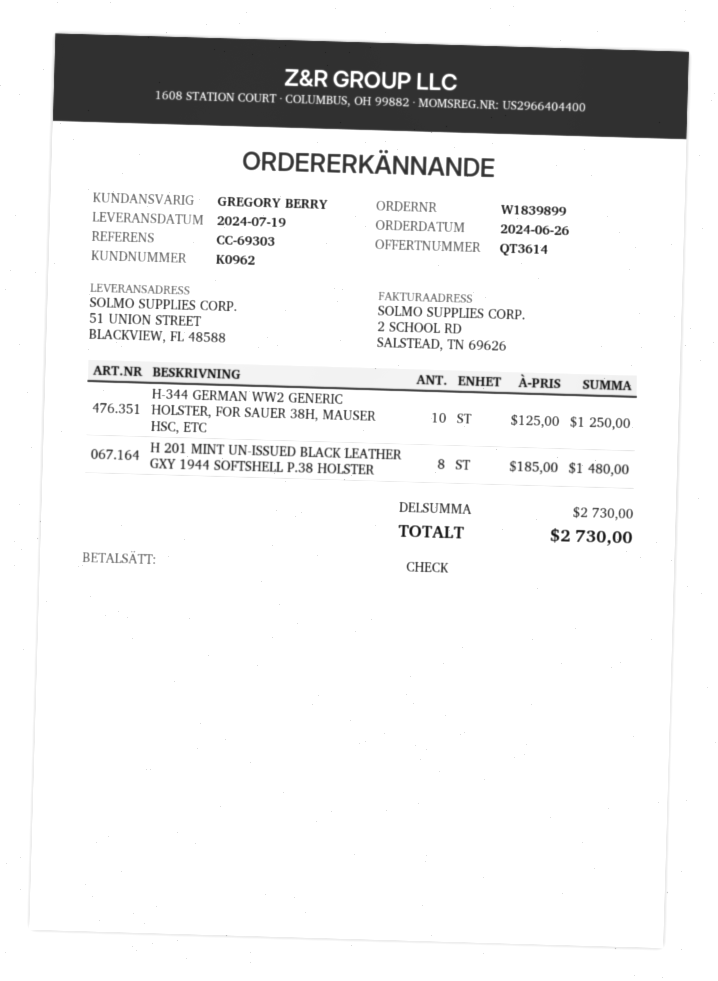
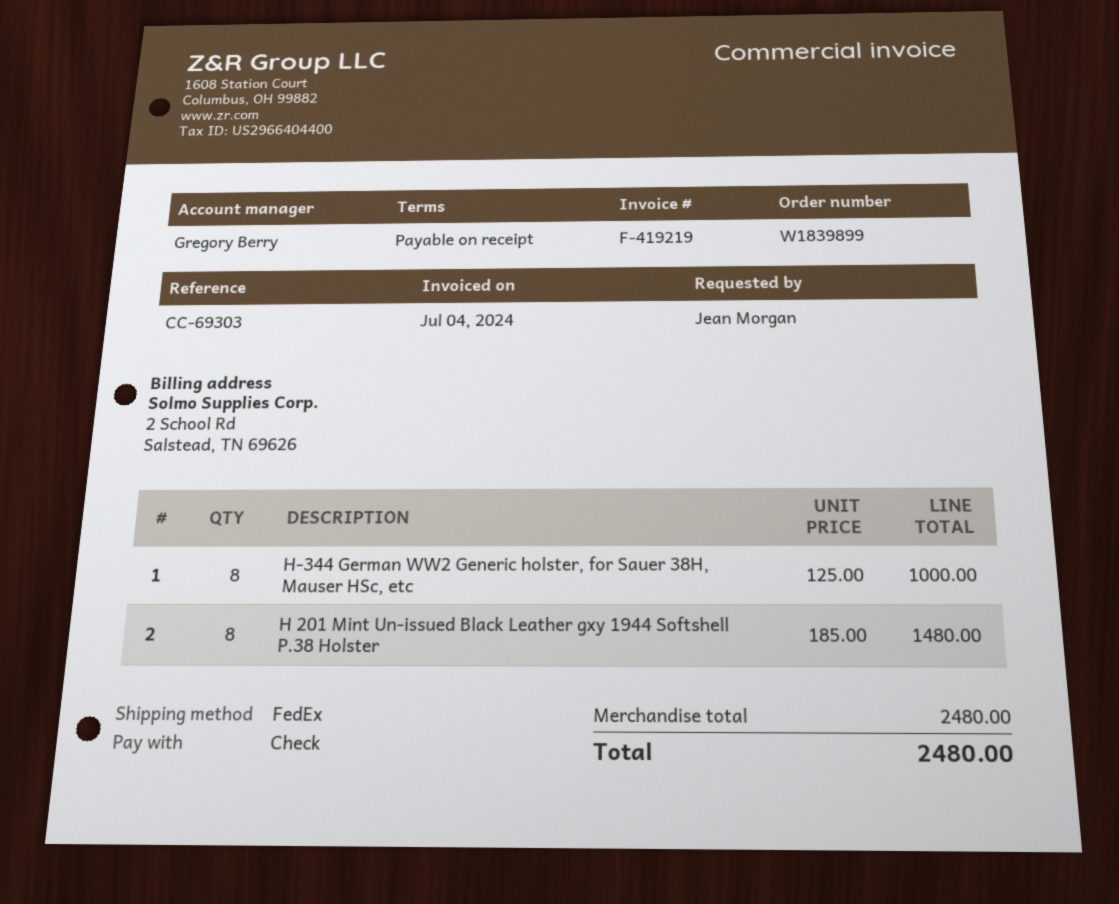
H-344 GERMAN WW2 GENERIC HOLSTER, FOR SAUER 38H, MAUSER HSC, ETC: 10 x 125.00 = 1250.00 -> 8 x 125.00 = 1000.00
subtotal: 2730.00 -> 2480.00
total: 2730.00 -> 2480.00

